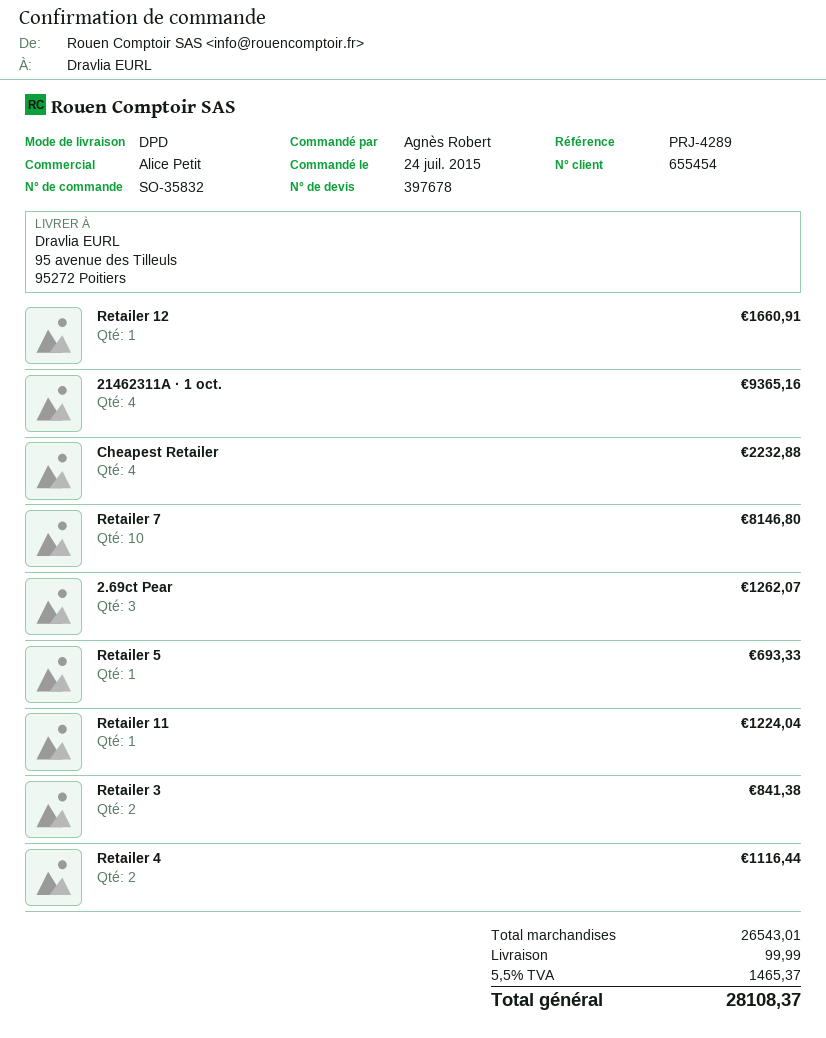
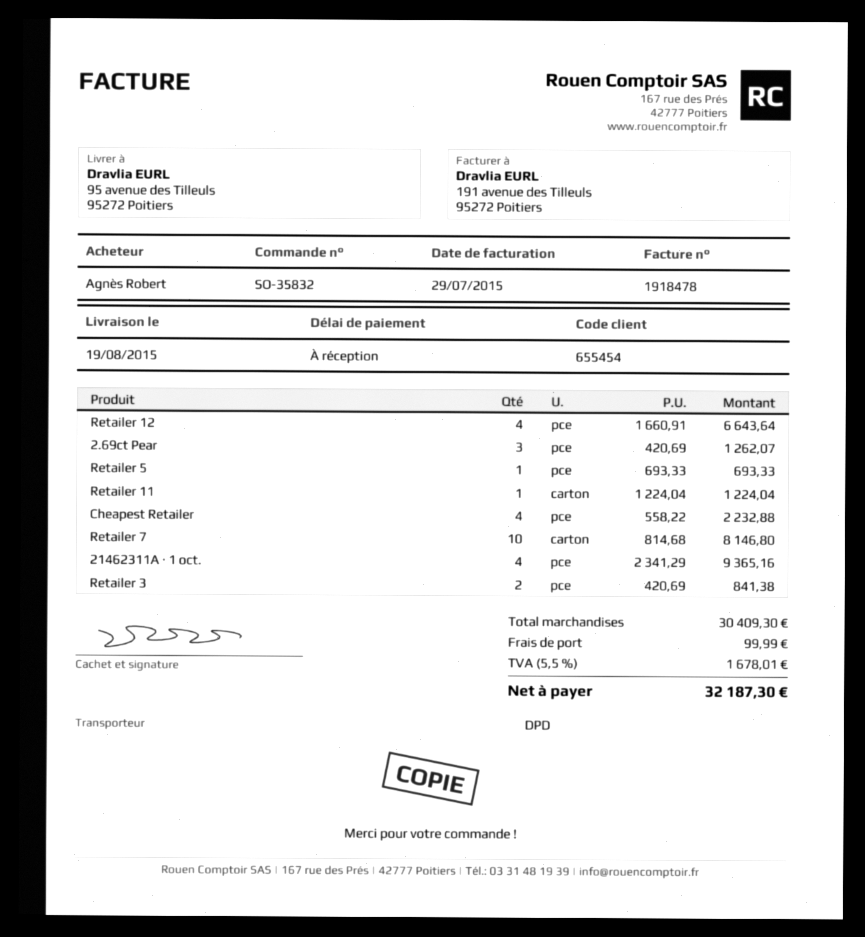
Retailer 12: 1 for 1660.91 -> 4 for 6643.64
Retailer 4: 2 for 1116.44 -> none
subtotal: 26543.01 -> 30409.30
tax: 5.5% = 1465.37 -> 5.5% = 1678.01
total: 28108.37 -> 32187.30

